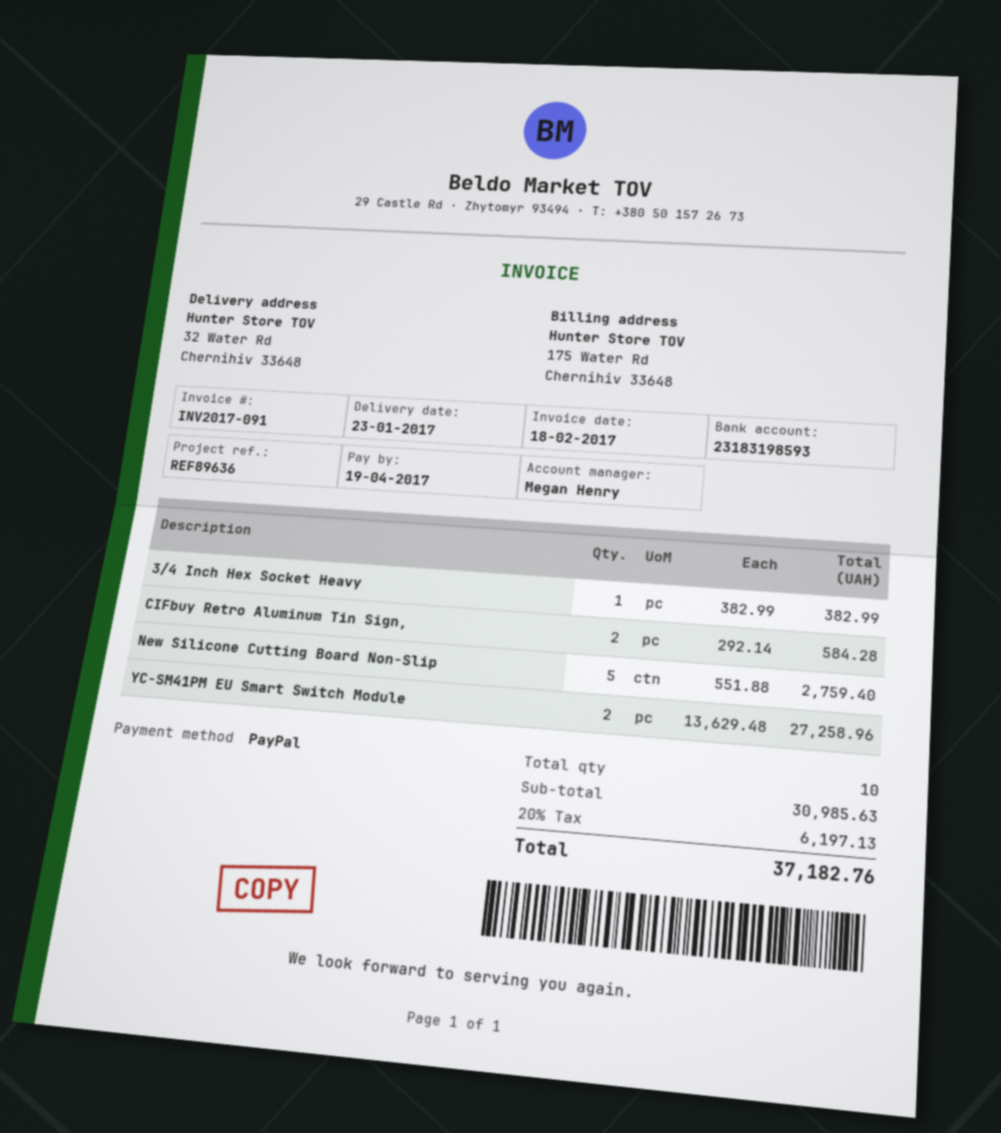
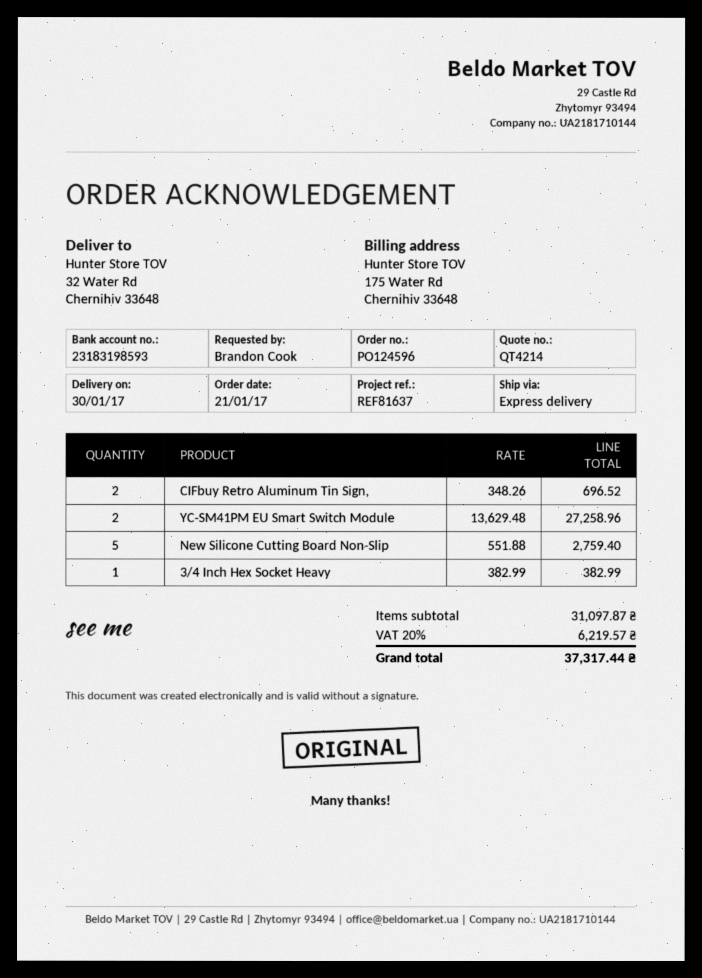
delivery date: 2017-01-23 -> 2017-01-30
reference: REF89636 -> REF81637
CIFbuy Retro Aluminum Tin Sign,: 2 x 292.14 = 584.28 -> 2 x 348.26 = 696.52
subtotal: 30985.63 -> 31097.87
tax: 20% = 6197.13 -> 20% = 6219.57
total: 37182.76 -> 37317.44

